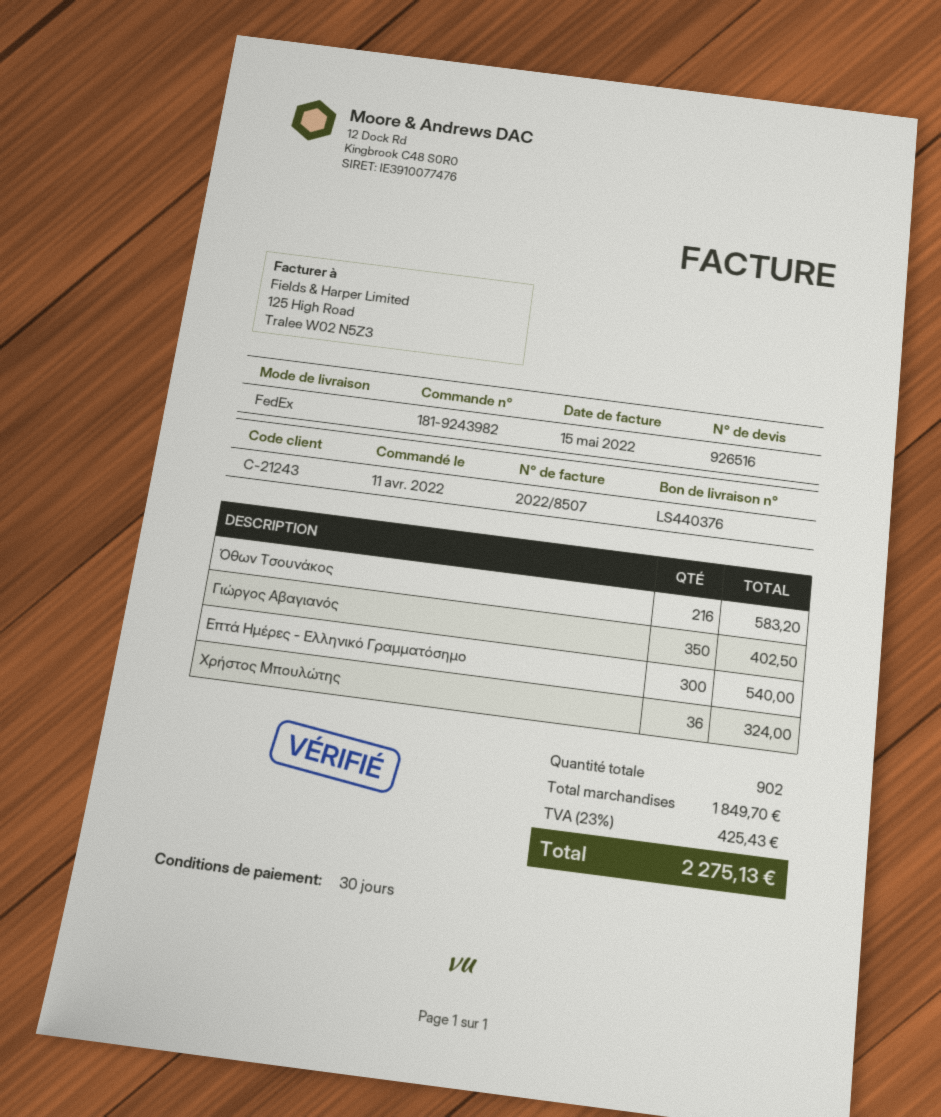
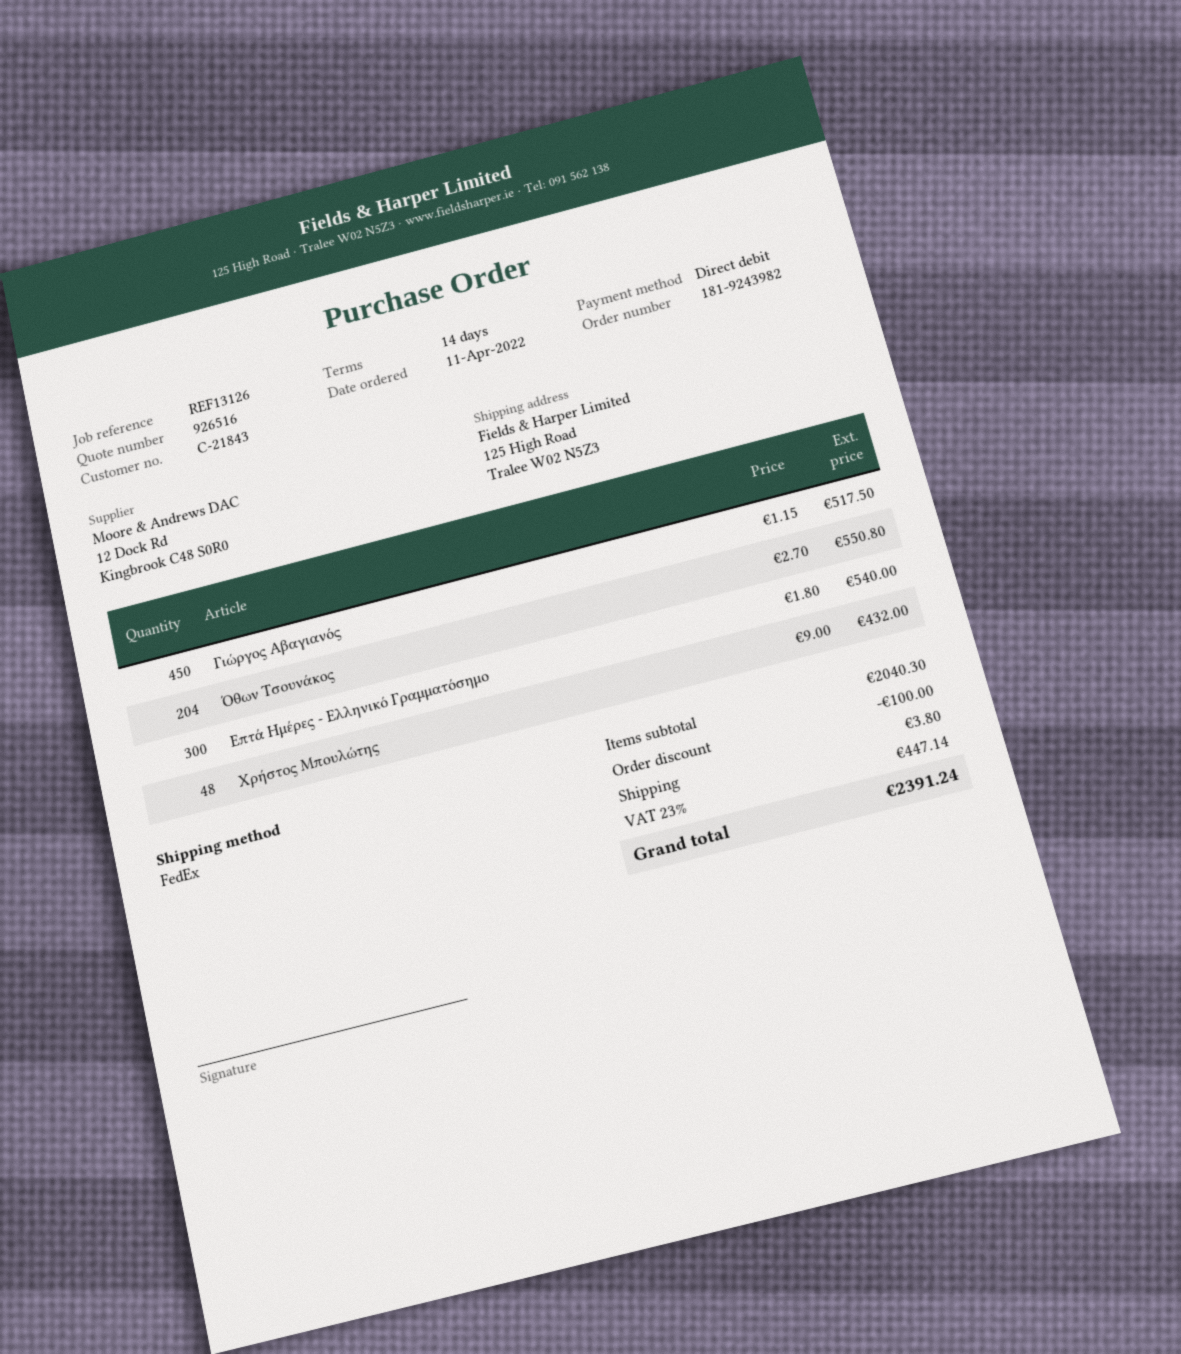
payment terms: 30 days -> 14 days
customer number: C-21243 -> C-21843
Όθων Τσουνάκος: 216 for 583.20 -> 204 for 550.80
Γιώργος Αβαγιανός: 350 for 402.50 -> 450 for 517.50
Χρήστος Μπουλώτης: 36 for 324.00 -> 48 for 432.00
subtotal: 1849.70 -> 2040.30
discount: none -> 100.00
shipping: none -> 3.80
tax: 23% = 425.43 -> 23% = 447.14
total: 2275.13 -> 2391.24

